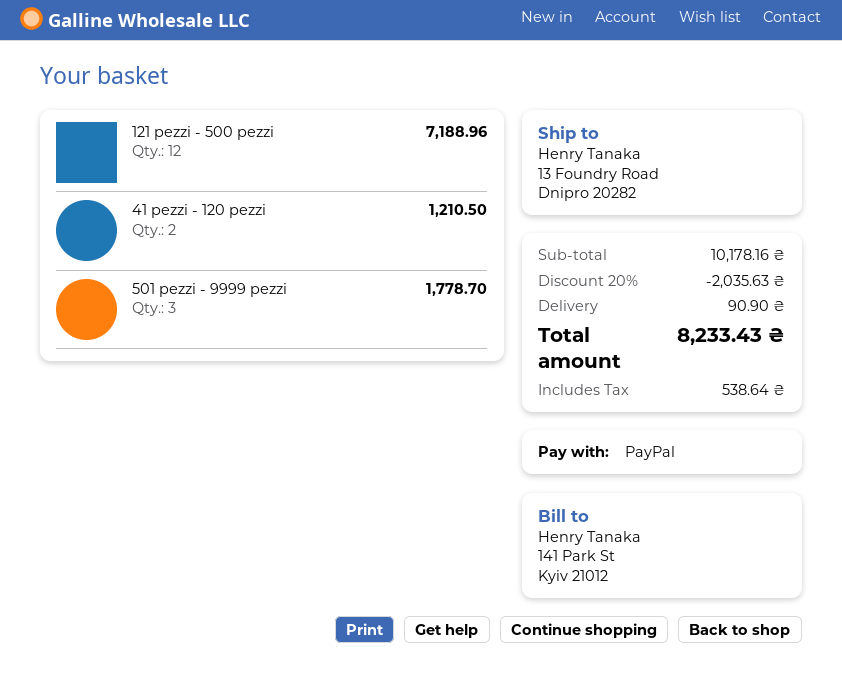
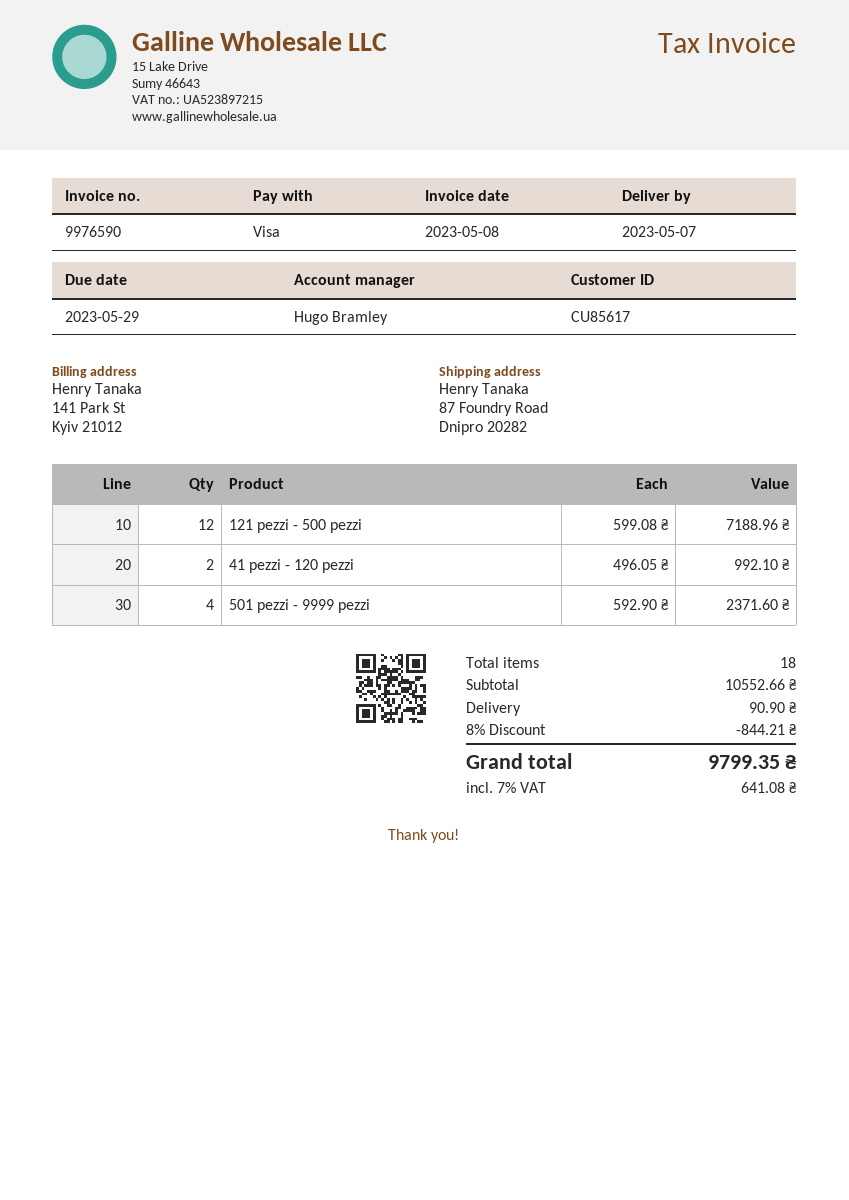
payment method: PayPal -> Visa
ship to: 13 Foundry Road, Dnipro 20282 -> 87 Foundry Road, Dnipro 20282
41 pezzi - 120 pezzi: 2 for 1210.50 -> 2 for 992.10
501 pezzi - 9999 pezzi: 3 for 1778.70 -> 4 for 2371.60
subtotal: 10178.16 -> 10552.66
discount: 20% = 2035.63 -> 8% = 844.21
tax: 538.64 -> 641.08
total: 8233.43 -> 9799.35

